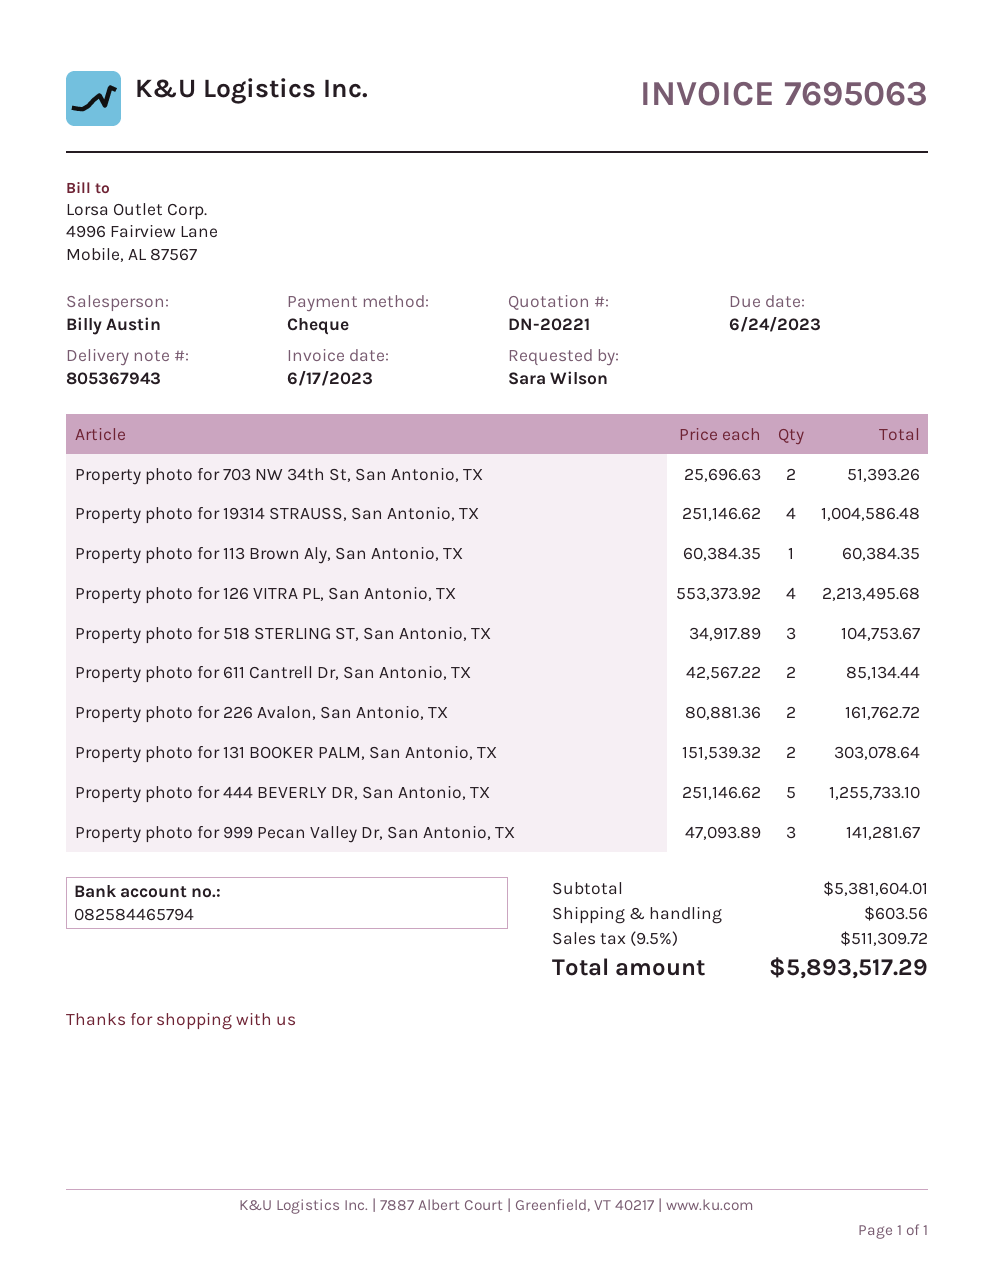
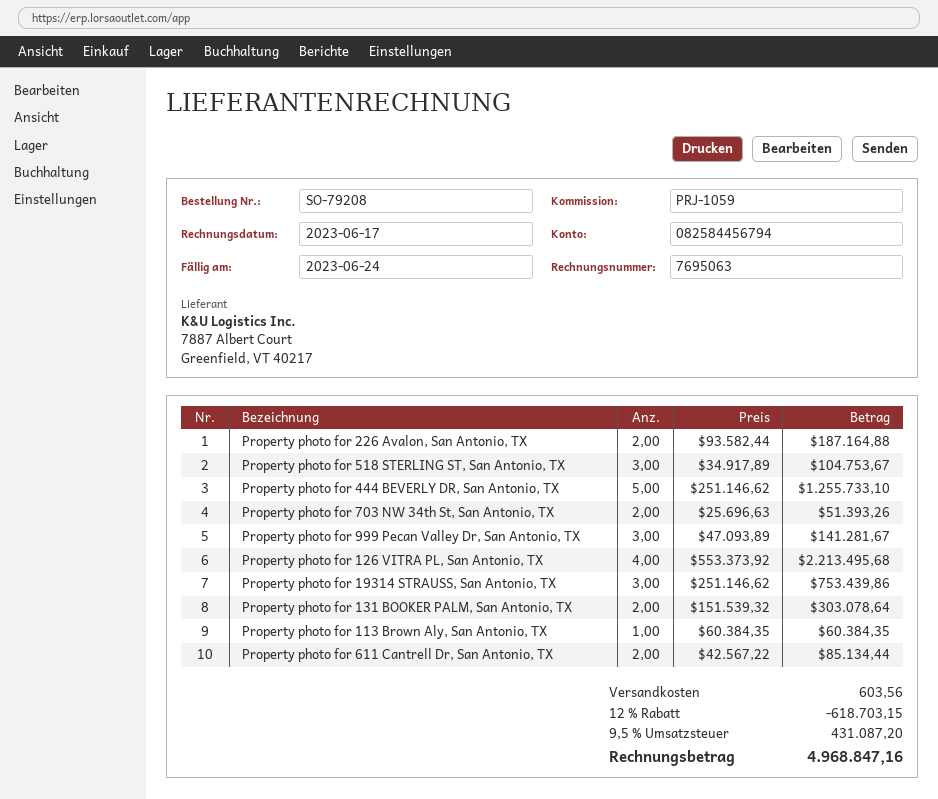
bank account: 082584465794 -> 082584456794
Property photo for 19314 STRAUSS, San Antonio, TX: 4 x 251146.62 = 1004586.48 -> 3 x 251146.62 = 753439.86
Property photo for 226 Avalon, San Antonio, TX: 2 x 80881.36 = 161762.72 -> 2 x 93582.44 = 187164.88
discount: none -> 12% = 618703.15
tax: 9.5% = 511309.72 -> 9.5% = 431087.20
total: 5893517.29 -> 4968847.16

